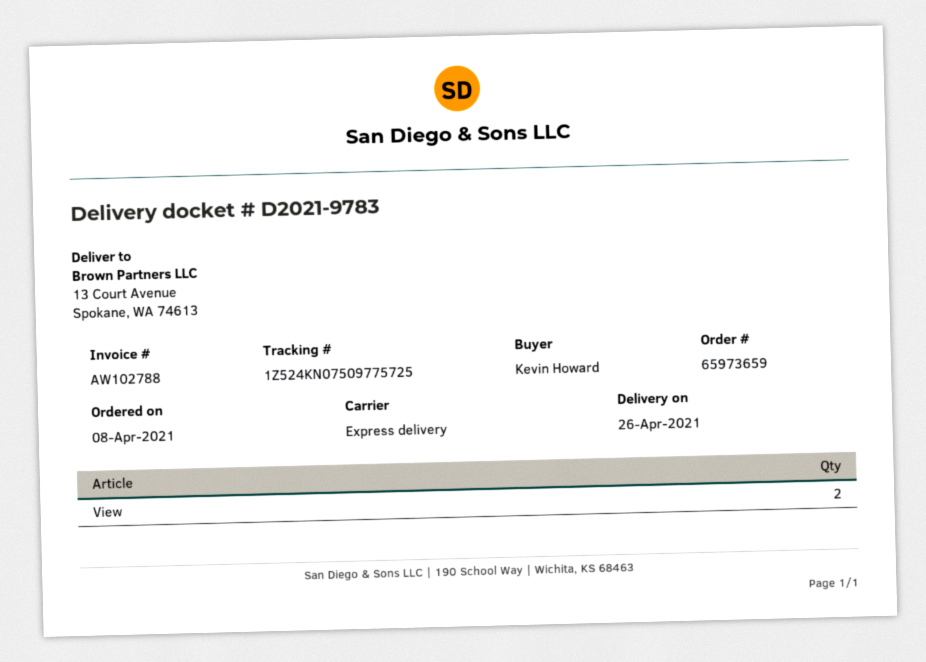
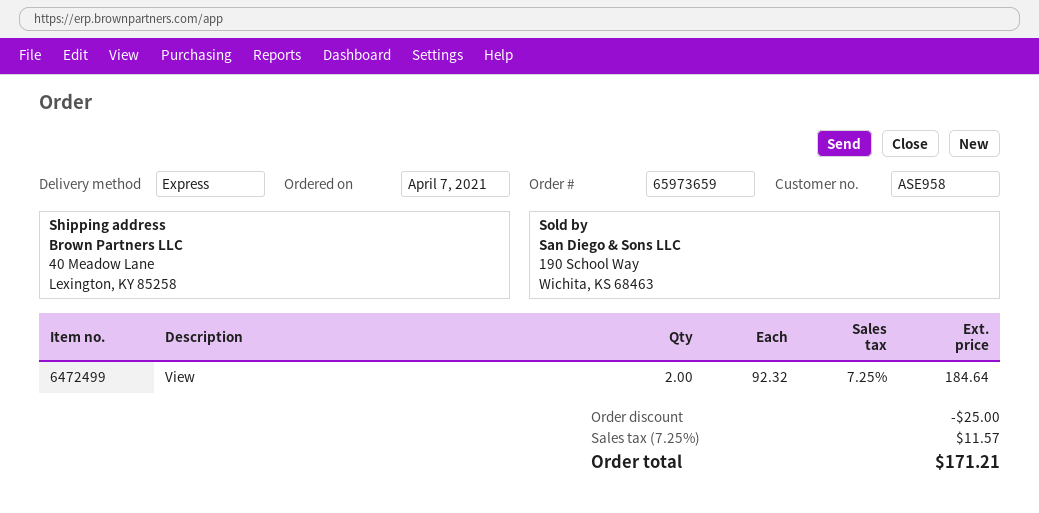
order date: 2021-04-08 -> 2021-04-07
ship to: 13 Court Avenue, Spokane, WA 74613 -> 40 Meadow Lane, Lexington, KY 85258

